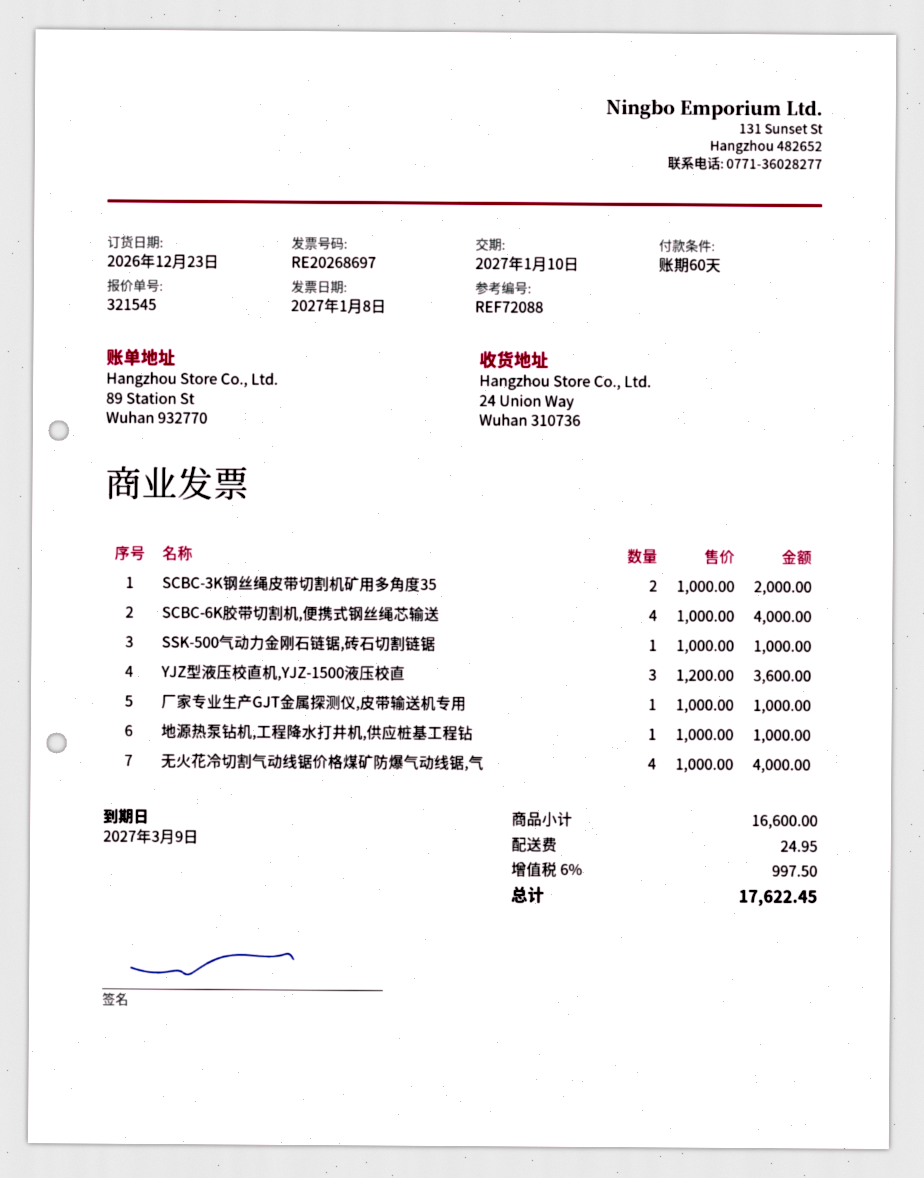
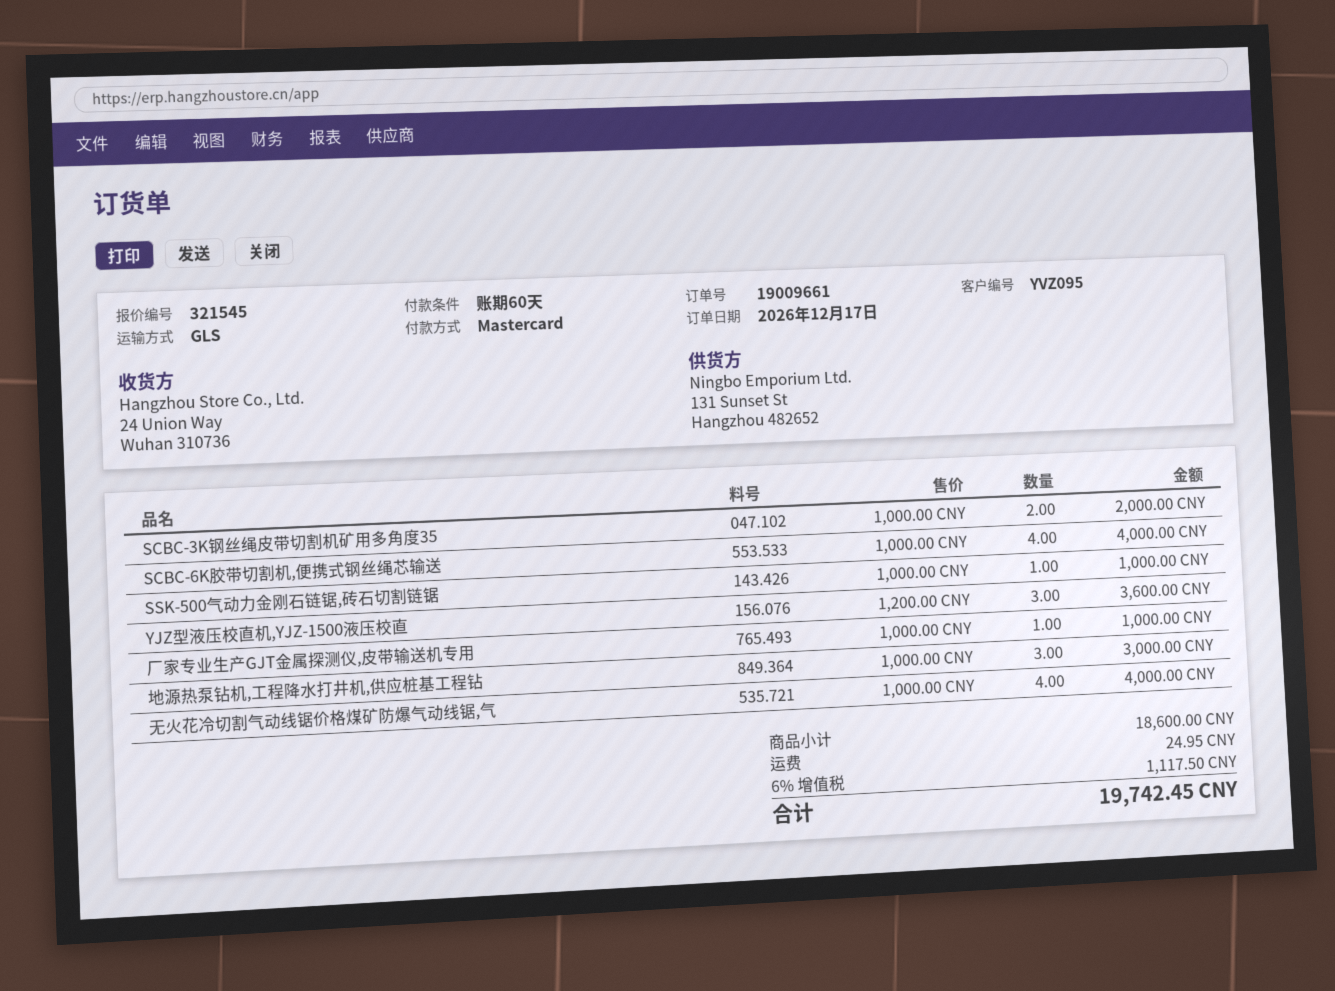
order date: 2026-12-23 -> 2026-12-17
地源热泵钻机,工程降水打井机,供应桩基工程钻: 1 x 1000.00 = 1000.00 -> 3 x 1000.00 = 3000.00
subtotal: 16600.00 -> 18600.00
tax: 6% = 997.50 -> 6% = 1117.50
total: 17622.45 -> 19742.45

